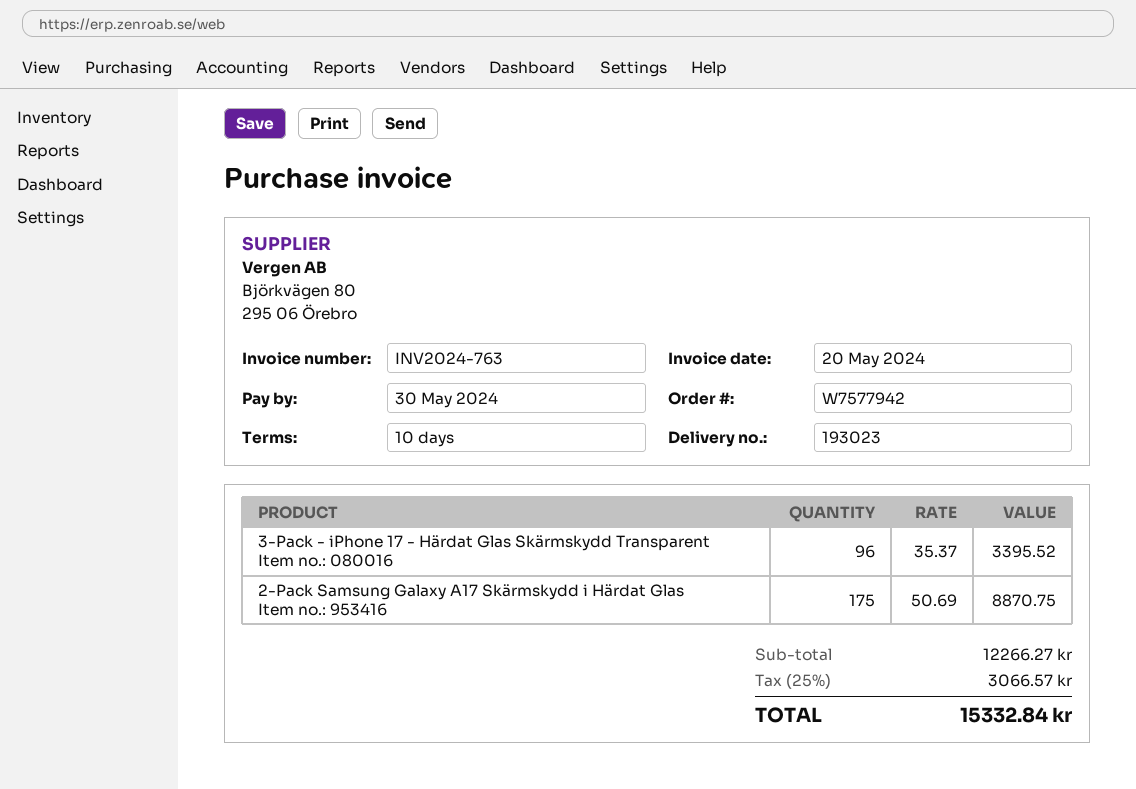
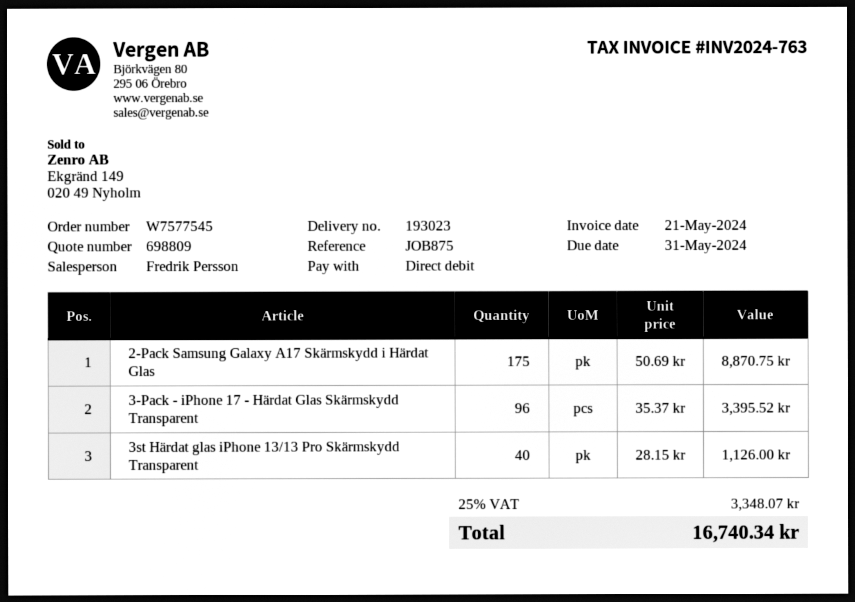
order number: W7577942 -> W7577545
invoice date: 2024-05-20 -> 2024-05-21
due date: 2024-05-30 -> 2024-05-31
3st Härdat glas iPhone 13/13 Pro Skärmskydd Transparent: none -> 40 x 28.15 = 1126.00
tax: 25% = 3066.57 -> 25% = 3348.07
total: 15332.84 -> 16740.34

